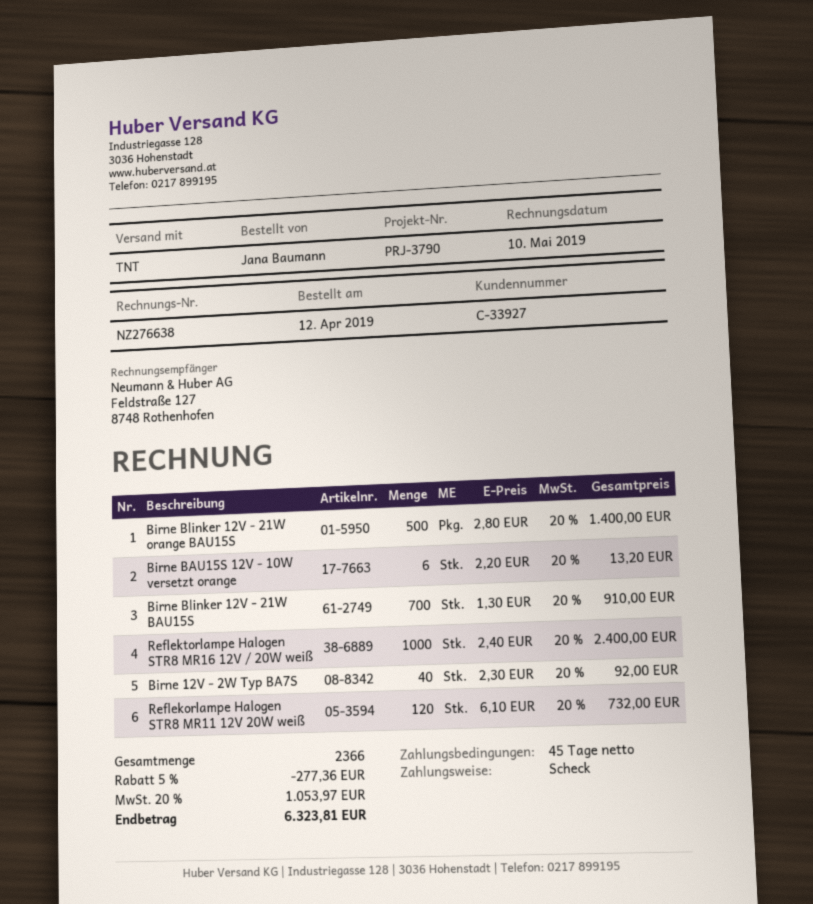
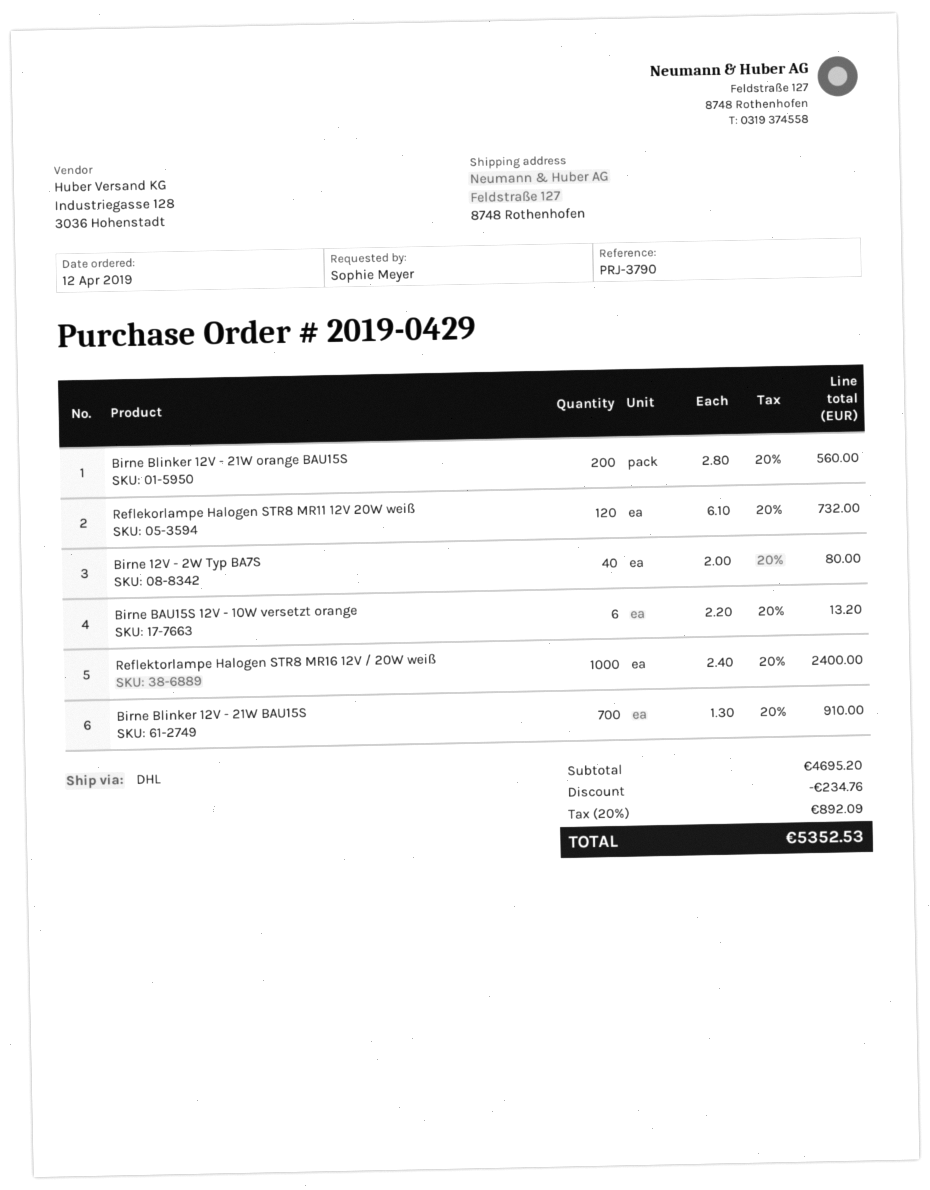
ordered by: Jana Baumann -> Sophie Meyer
shipping method: TNT -> DHL
Birne Blinker 12V - 21W orange BAU15S: 500 x 2.80 = 1400.00 -> 200 x 2.80 = 560.00
Birne 12V - 2W Typ BA7S: 40 x 2.30 = 92.00 -> 40 x 2.00 = 80.00
discount: 277.36 -> 234.76
tax: 20% = 1053.97 -> 20% = 892.09
total: 6323.81 -> 5352.53

